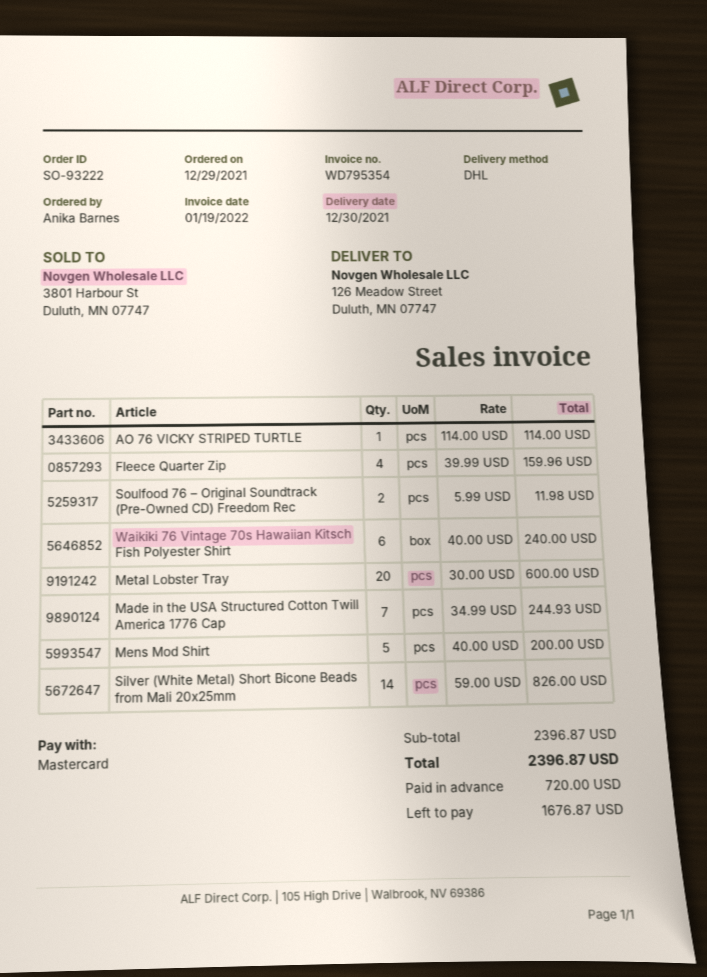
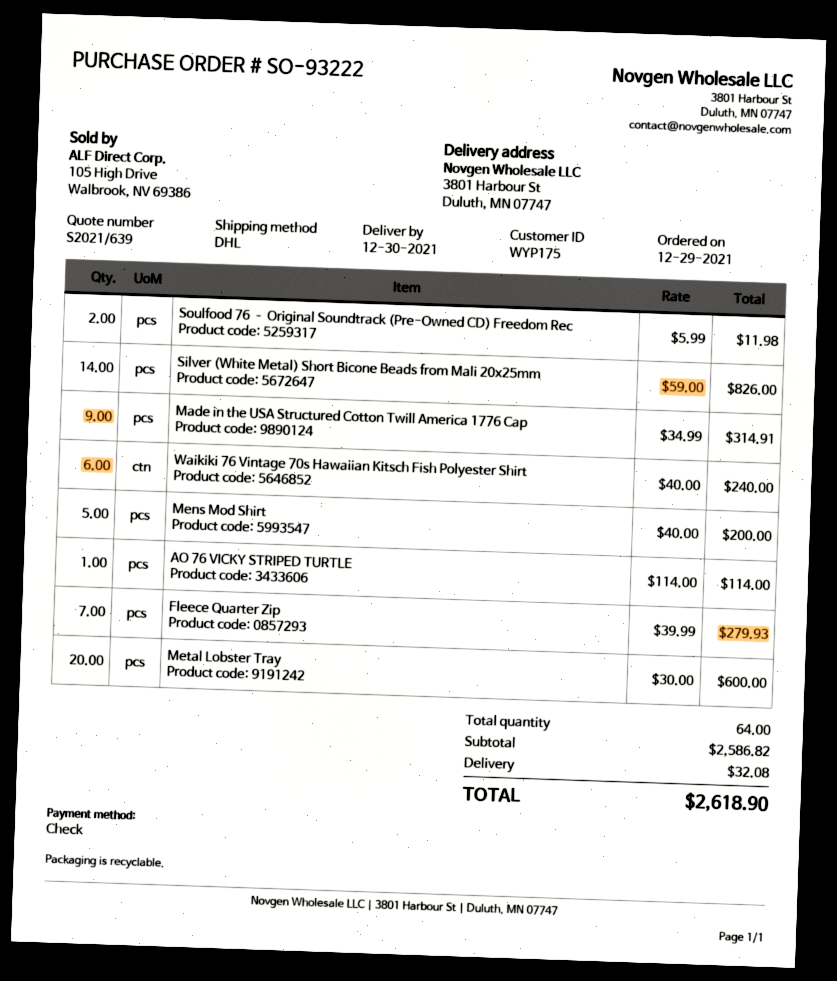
payment method: Mastercard -> cheque
ship to: 126 Meadow Street, Duluth, MN 07747 -> 3801 Harbour St, Duluth, MN 07747
Fleece Quarter Zip: 4 x 39.99 = 159.96 -> 7 x 39.99 = 279.93
Made in the USA Structured Cotton Twill America 1776 Cap: 7 x 34.99 = 244.93 -> 9 x 34.99 = 314.91
subtotal: 2396.87 -> 2586.82
shipping: none -> 32.08
total: 2396.87 -> 2618.90

